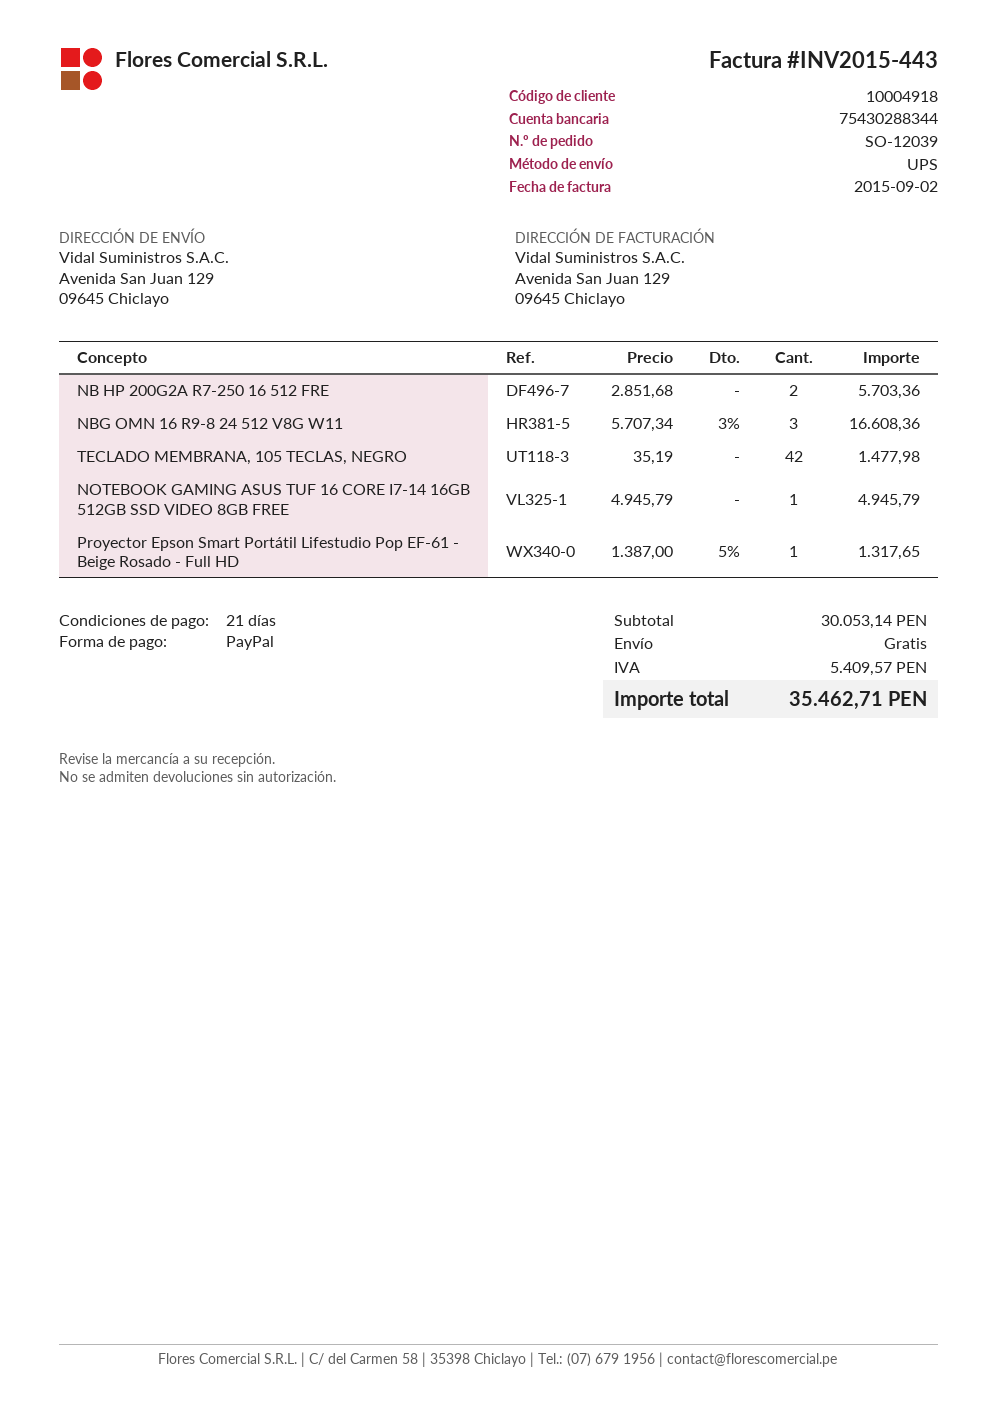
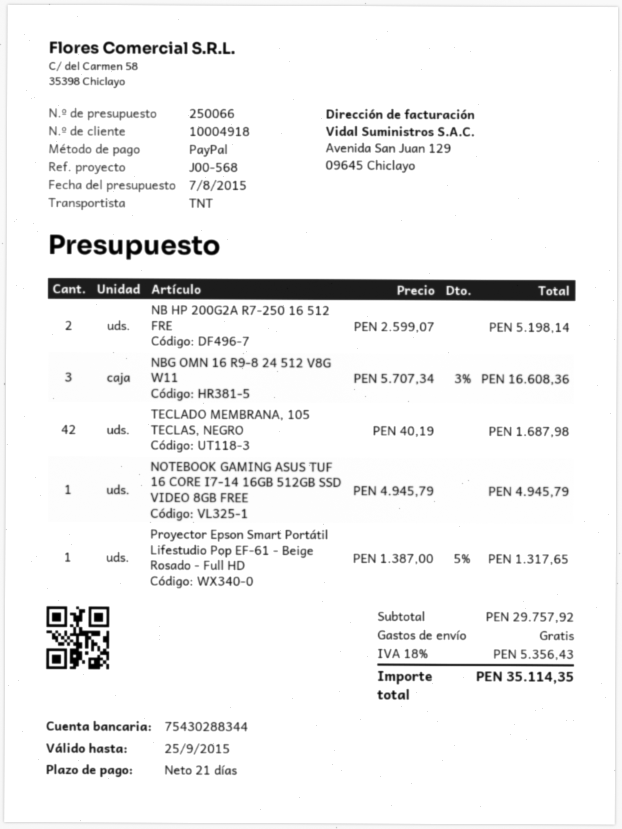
shipping method: UPS -> TNT
NB HP 200G2A R7-250 16 512 FRE: 2 x 2851.68 = 5703.36 -> 2 x 2599.07 = 5198.14
TECLADO MEMBRANA, 105 TECLAS, NEGRO: 42 x 35.19 = 1477.98 -> 42 x 40.19 = 1687.98
subtotal: 30053.14 -> 29757.92
tax: 5409.57 -> 5356.43
total: 35462.71 -> 35114.35

